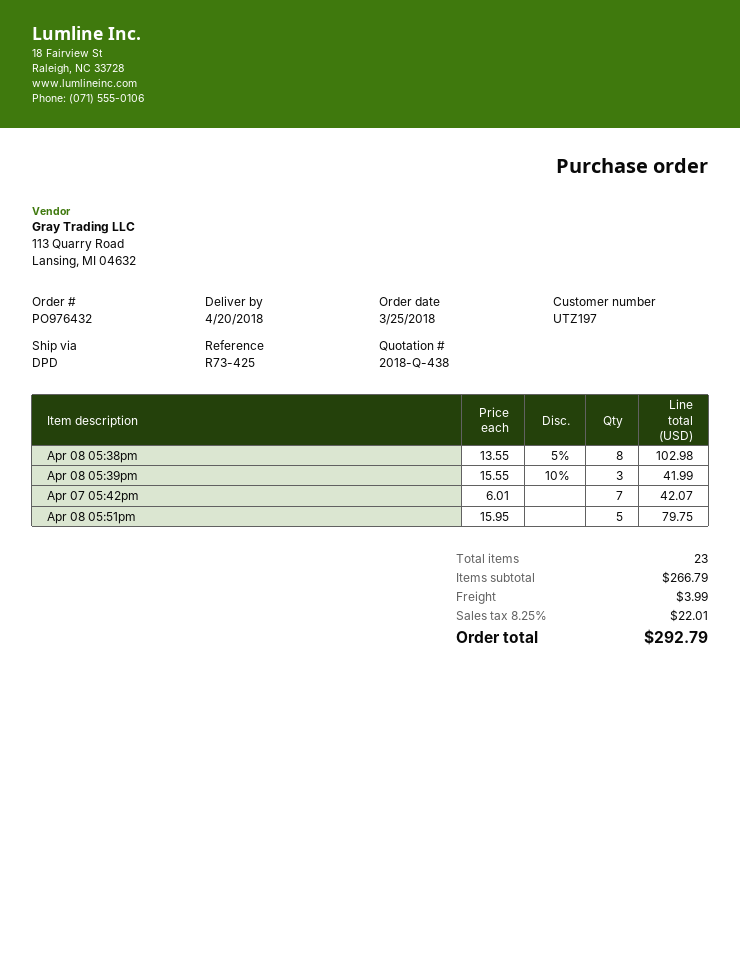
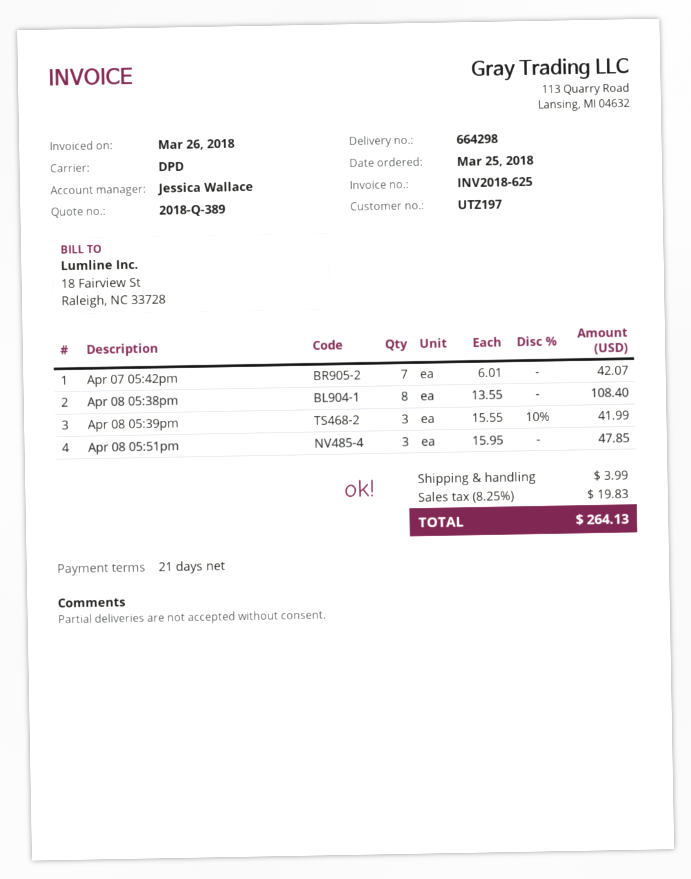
quote number: 2018-Q-438 -> 2018-Q-389
Apr 08 05:38pm: 8 x 13.55 - 5% = 102.98 -> 8 x 13.55 = 108.40
Apr 08 05:51pm: 5 x 15.95 = 79.75 -> 3 x 15.95 = 47.85
tax: 8.25% = 22.01 -> 8.25% = 19.83
total: 292.79 -> 264.13

